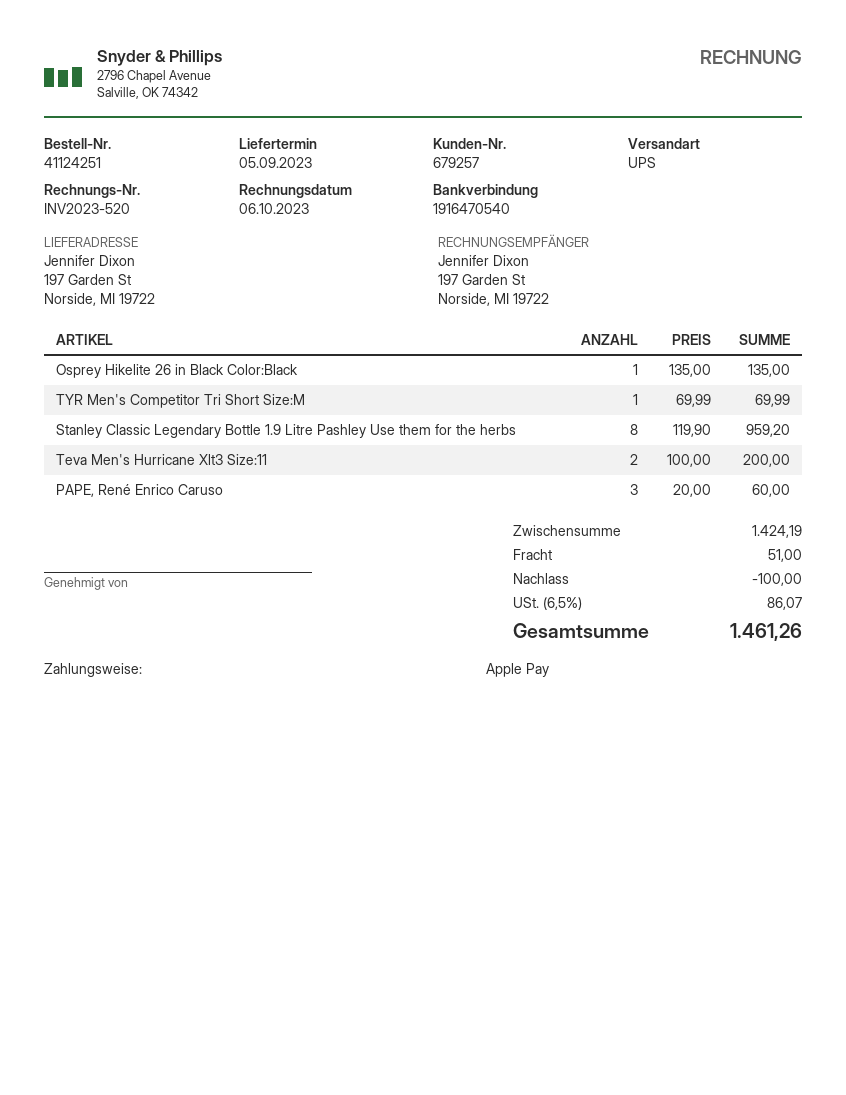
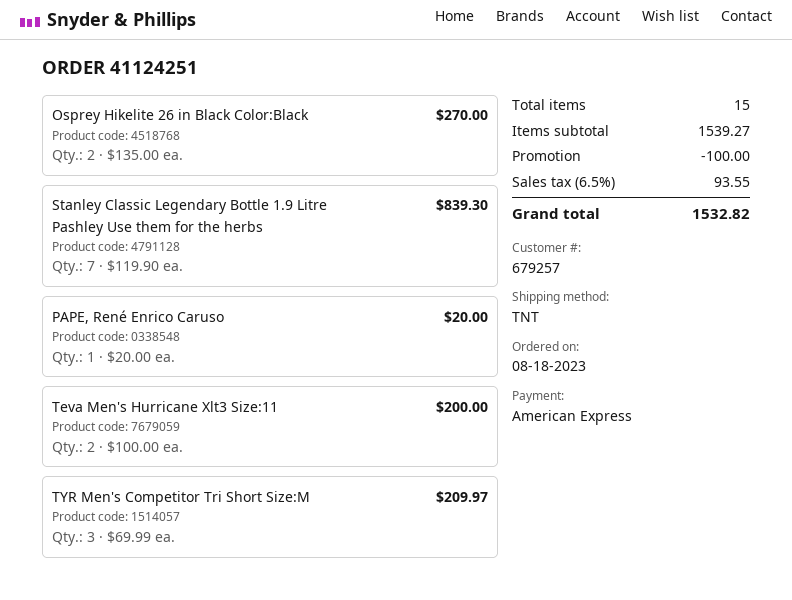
payment method: Apple Pay -> American Express
shipping method: UPS -> TNT
Osprey Hikelite 26 in Black Color:Black: 1 x 135.00 = 135.00 -> 2 x 135.00 = 270.00
TYR Men's Competitor Tri Short Size:M: 1 x 69.99 = 69.99 -> 3 x 69.99 = 209.97
Stanley Classic Legendary Bottle 1.9 Litre Pashley Use them for the herbs: 8 x 119.90 = 959.20 -> 7 x 119.90 = 839.30
PAPE, René Enrico Caruso: 3 x 20.00 = 60.00 -> 1 x 20.00 = 20.00
subtotal: 1424.19 -> 1539.27
shipping: 51.00 -> none
tax: 6.5% = 86.07 -> 6.5% = 93.55
total: 1461.26 -> 1532.82

